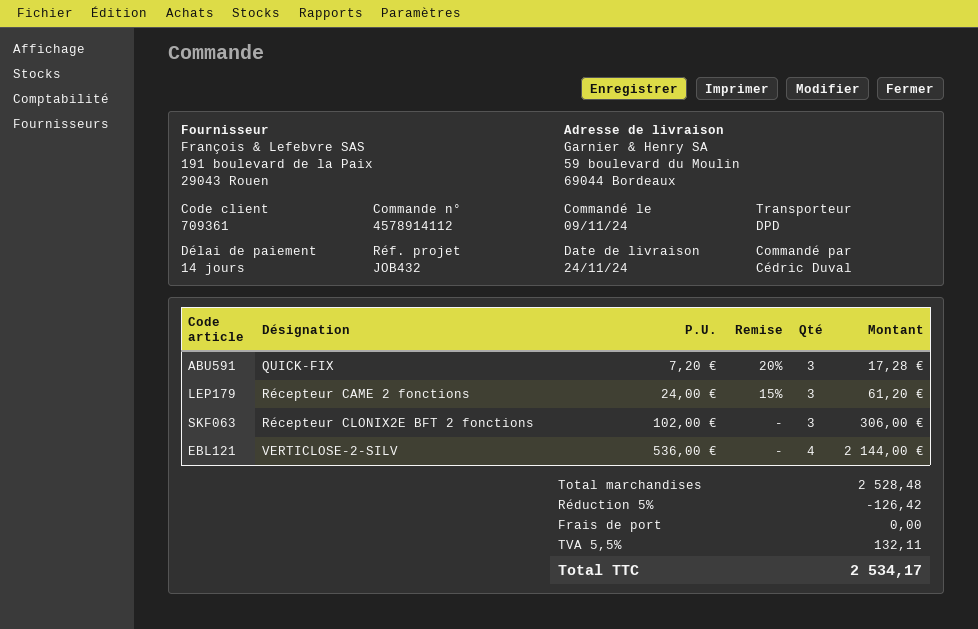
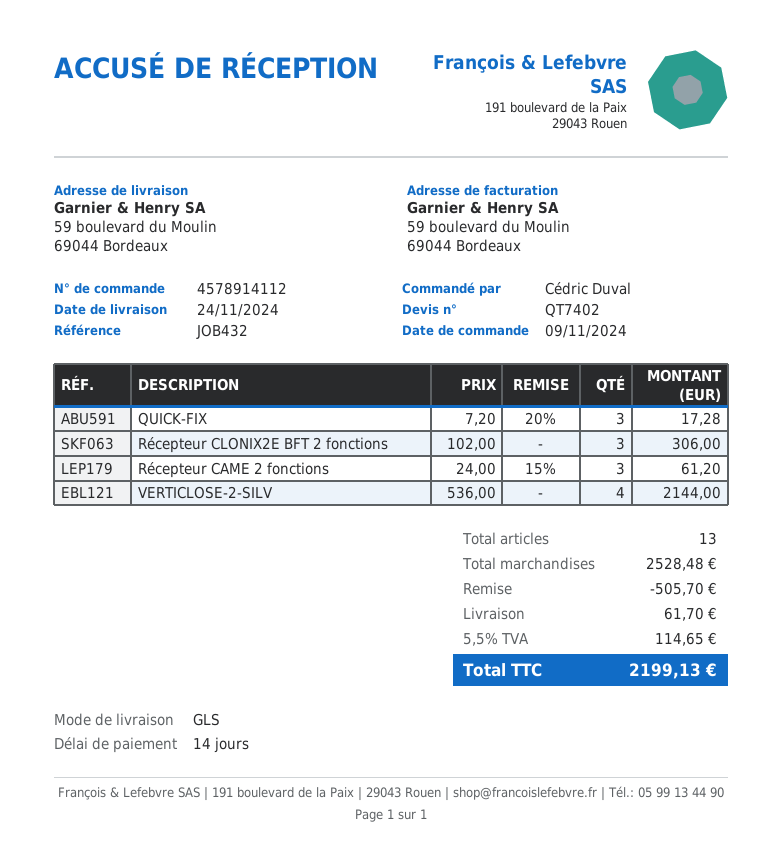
shipping method: DPD -> GLS
discount: 126.42 -> 505.70
shipping: 0.00 -> 61.70
tax: 5.5% = 132.11 -> 5.5% = 114.65
total: 2534.17 -> 2199.13

